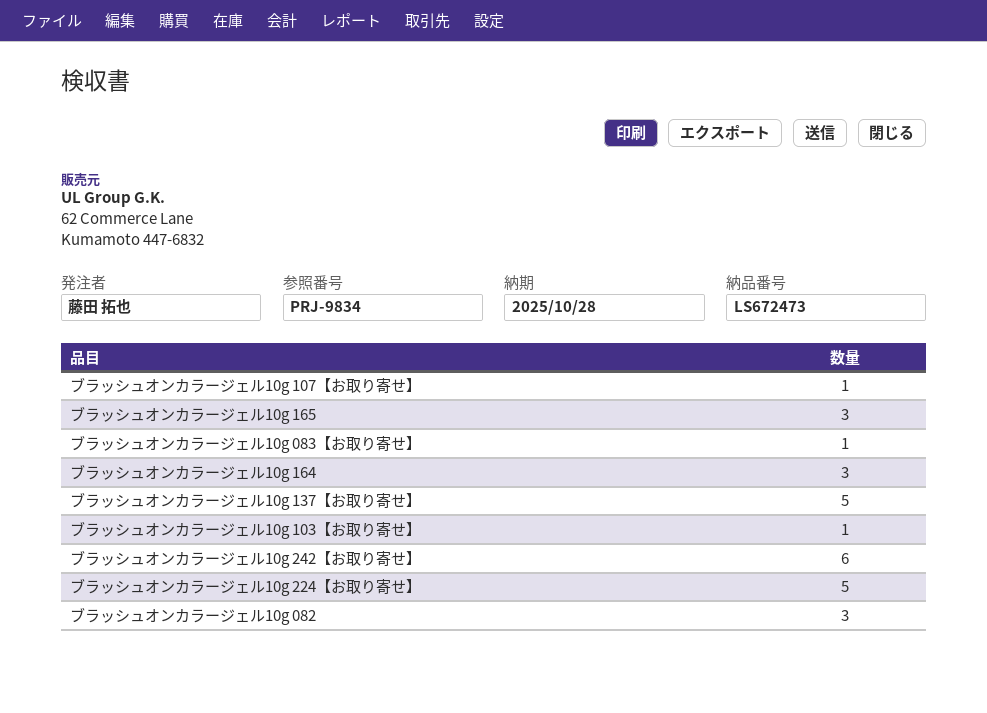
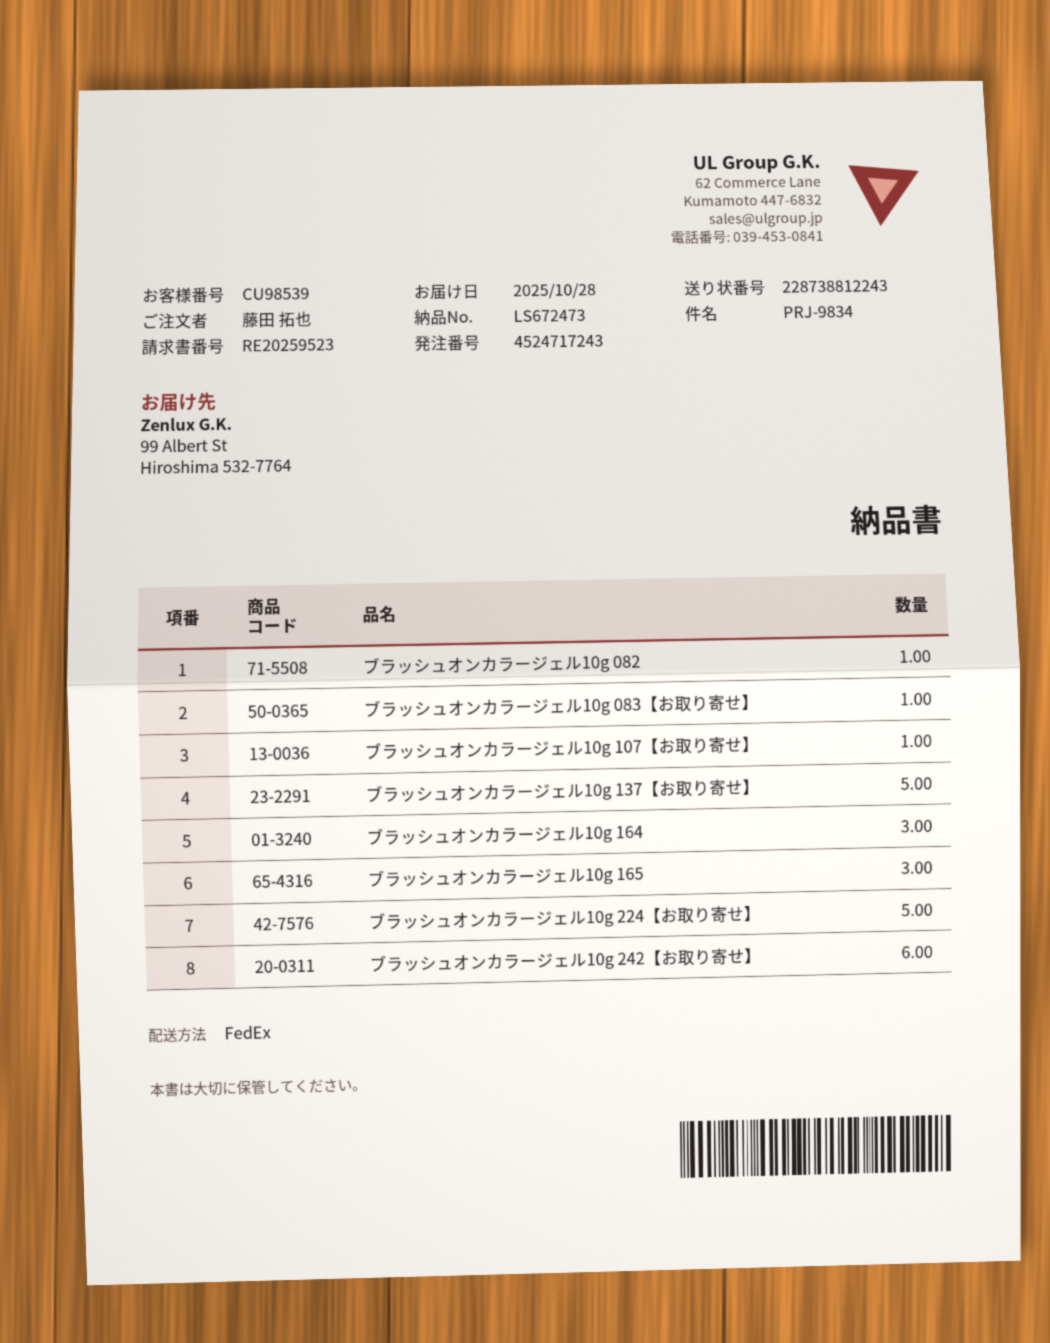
ブラッシュオンカラージェル10g 103【お取り寄せ】: 1 -> none
ブラッシュオンカラージェル10g 082: 3 -> 1

